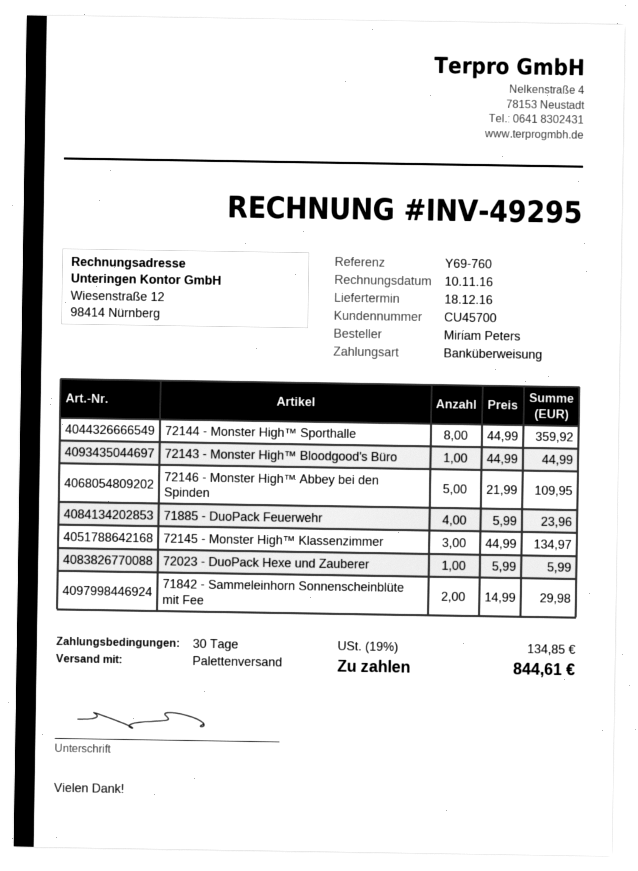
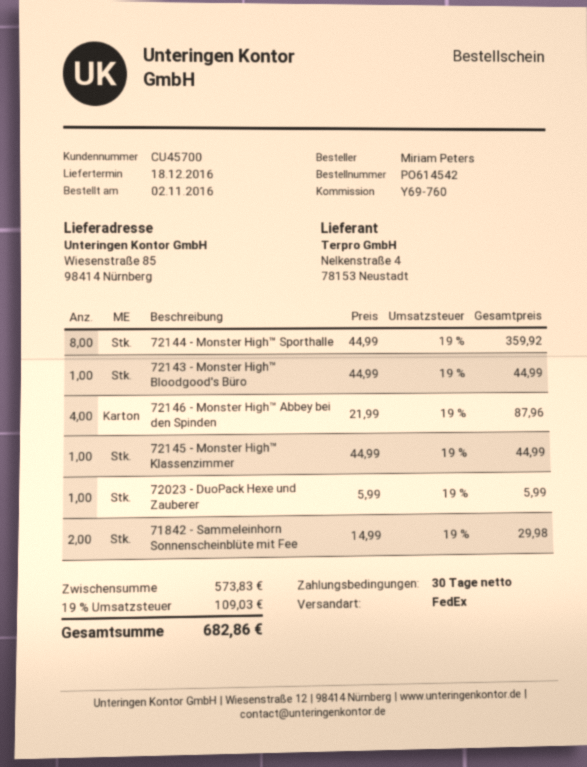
shipping method: pallet freight -> FedEx
72146 - Monster High™ Abbey bei den Spinden: 5 x 21.99 = 109.95 -> 4 x 21.99 = 87.96
71885 - DuoPack Feuerwehr: 4 x 5.99 = 23.96 -> none
72145 - Monster High™ Klassenzimmer: 3 x 44.99 = 134.97 -> 1 x 44.99 = 44.99
tax: 19% = 134.85 -> 19% = 109.03
total: 844.61 -> 682.86

